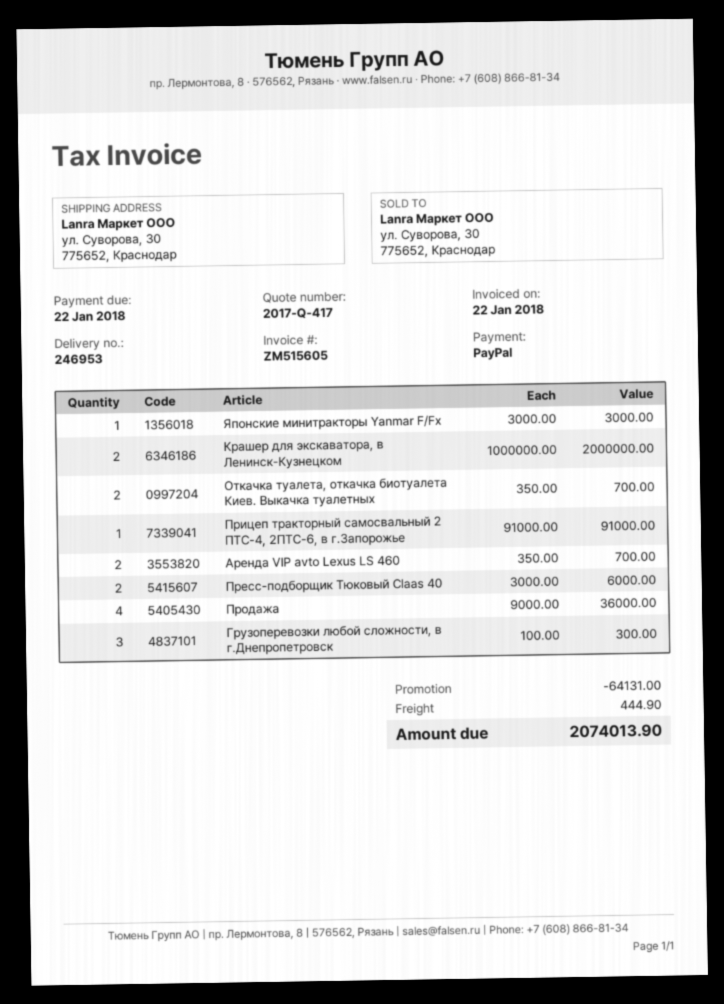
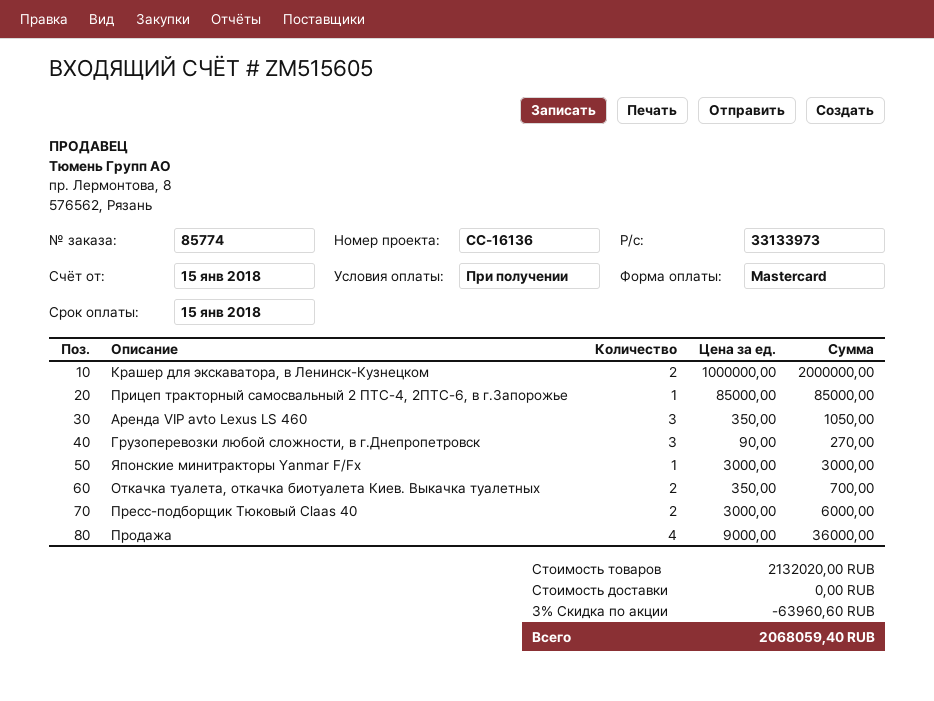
invoice date: 2018-01-22 -> 2018-01-15
due date: 2018-01-22 -> 2018-01-15
payment method: PayPal -> Mastercard
Прицеп тракторный самосвальный 2 ПТС-4, 2ПТС-6, в г.Запорожье: 1 x 91000.00 = 91000.00 -> 1 x 85000.00 = 85000.00
Аренда VIP avto Lexus LS 460: 2 x 350.00 = 700.00 -> 3 x 350.00 = 1050.00
Грузоперевозки любой сложности, в г.Днепропетровск: 3 x 100.00 = 300.00 -> 3 x 90.00 = 270.00
discount: 64131.00 -> 63960.60
shipping: 444.90 -> 0.00
total: 2074013.90 -> 2068059.40

